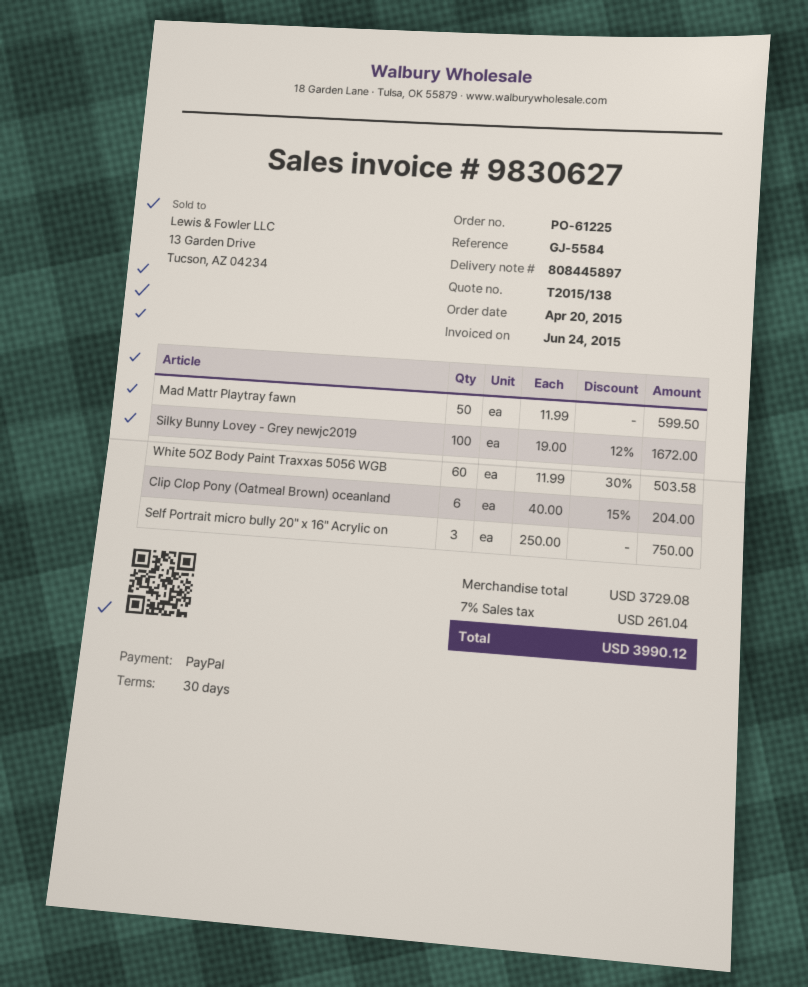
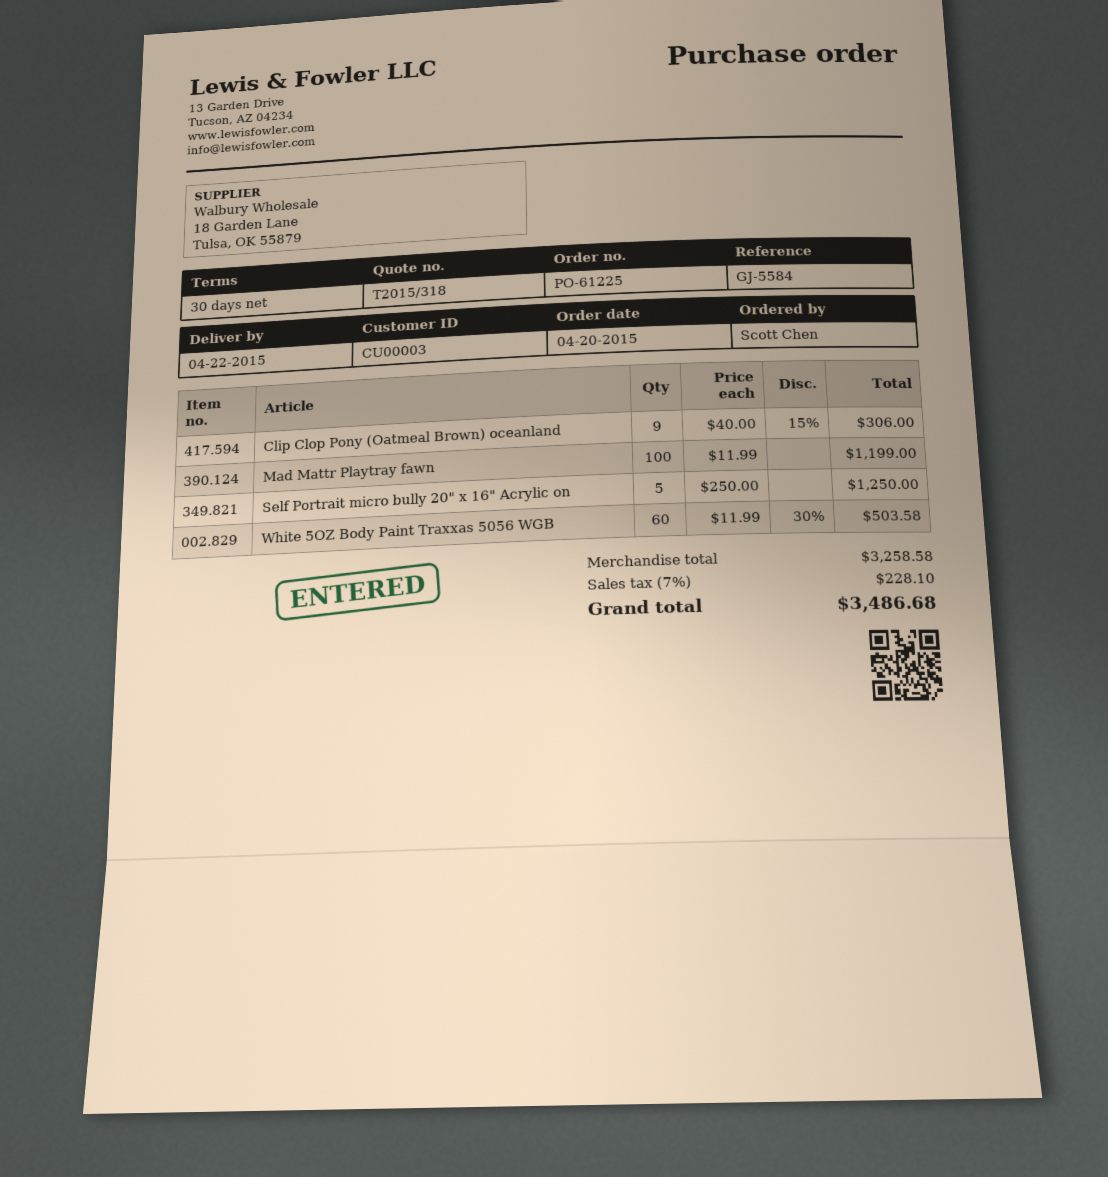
quote number: T2015/138 -> T2015/318
Mad Mattr Playtray fawn: 50 x 11.99 = 599.50 -> 100 x 11.99 = 1199.00
Silky Bunny Lovey - Grey newjc2019: 100 x 19.00 - 12% = 1672.00 -> none
Clip Clop Pony (Oatmeal Brown) oceanland: 6 x 40.00 - 15% = 204.00 -> 9 x 40.00 - 15% = 306.00
Self Portrait micro bully 20" x 16" Acrylic on: 3 x 250.00 = 750.00 -> 5 x 250.00 = 1250.00
subtotal: 3729.08 -> 3258.58
tax: 7% = 261.04 -> 7% = 228.10
total: 3990.12 -> 3486.68

